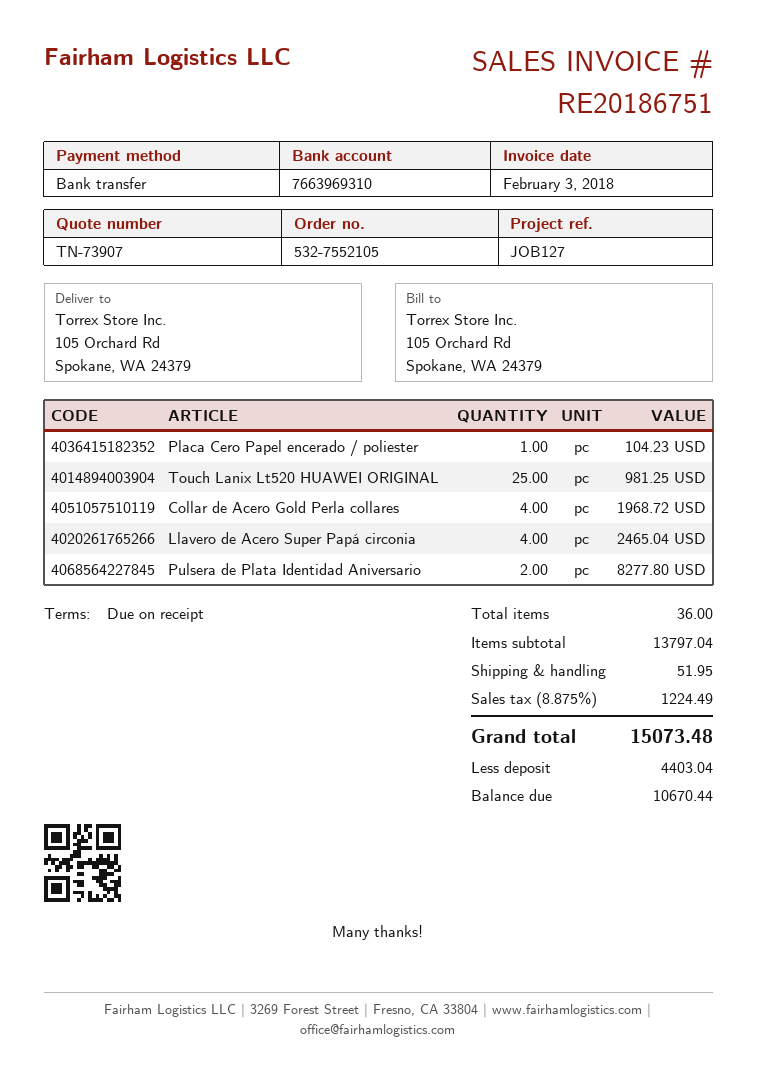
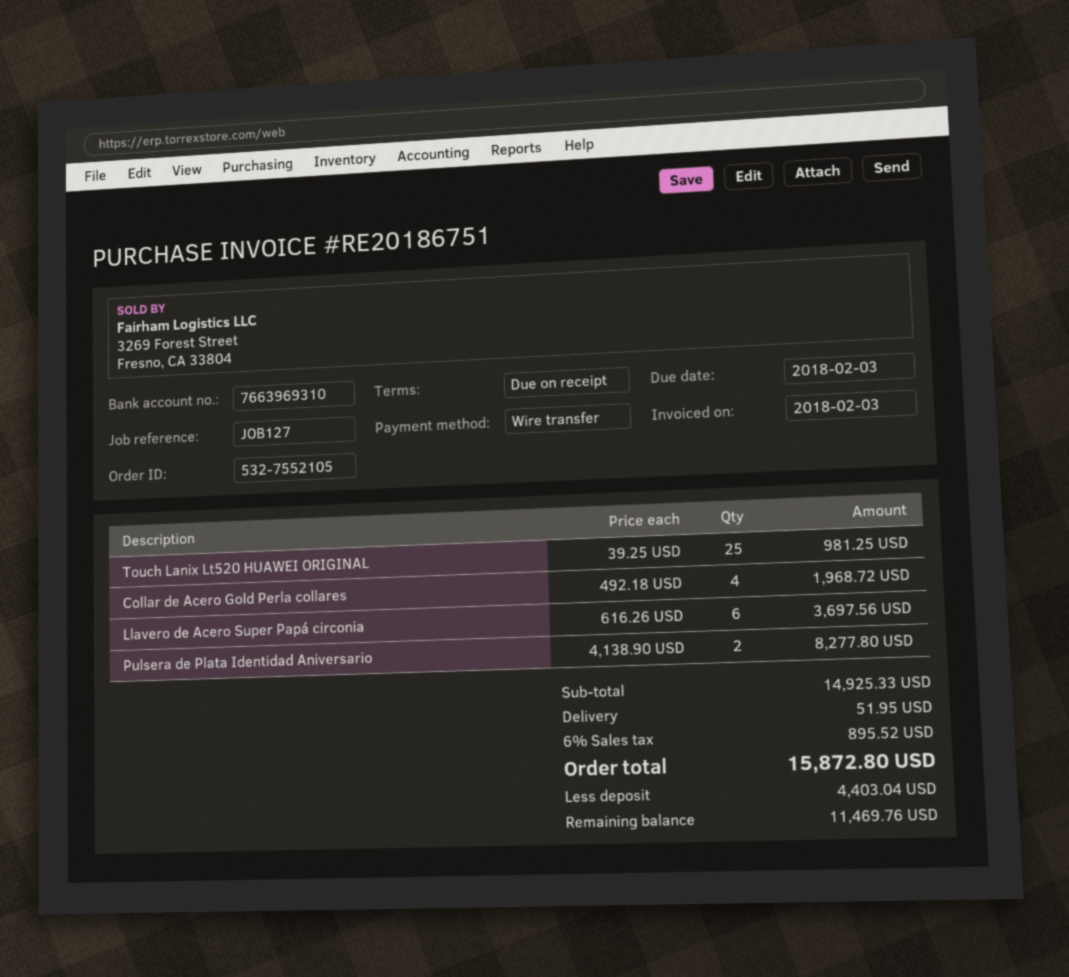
Placa Cero Papel encerado / poliester: 1 for 104.23 -> none
Llavero de Acero Super Papá circonia: 4 for 2465.04 -> 6 for 3697.56
subtotal: 13797.04 -> 14925.33
tax: 8.875% = 1224.49 -> 6% = 895.52
total: 15073.48 -> 15872.80
balance: 10670.44 -> 11469.76

